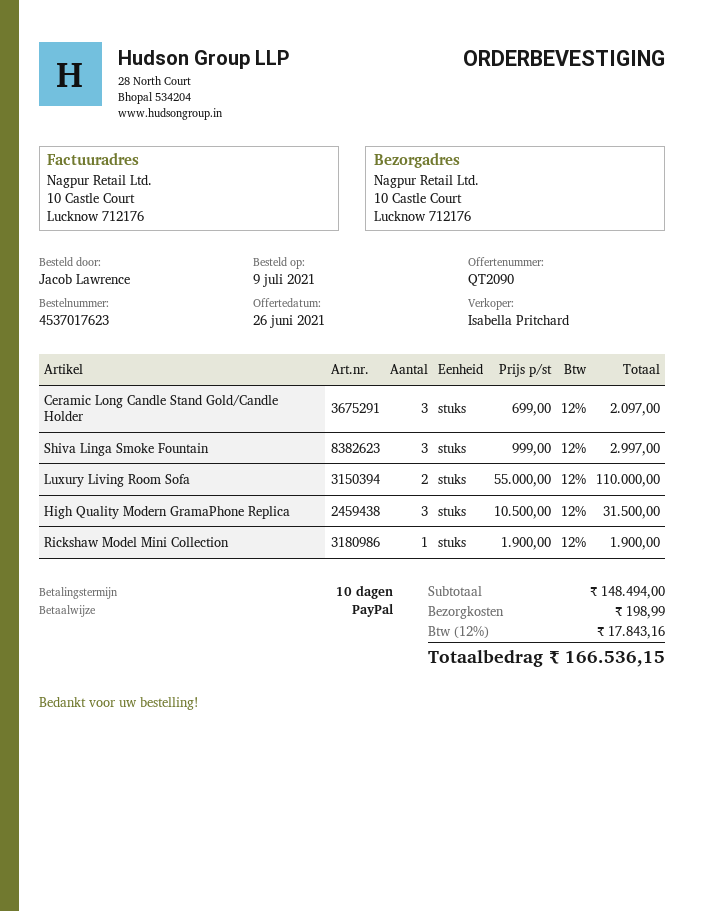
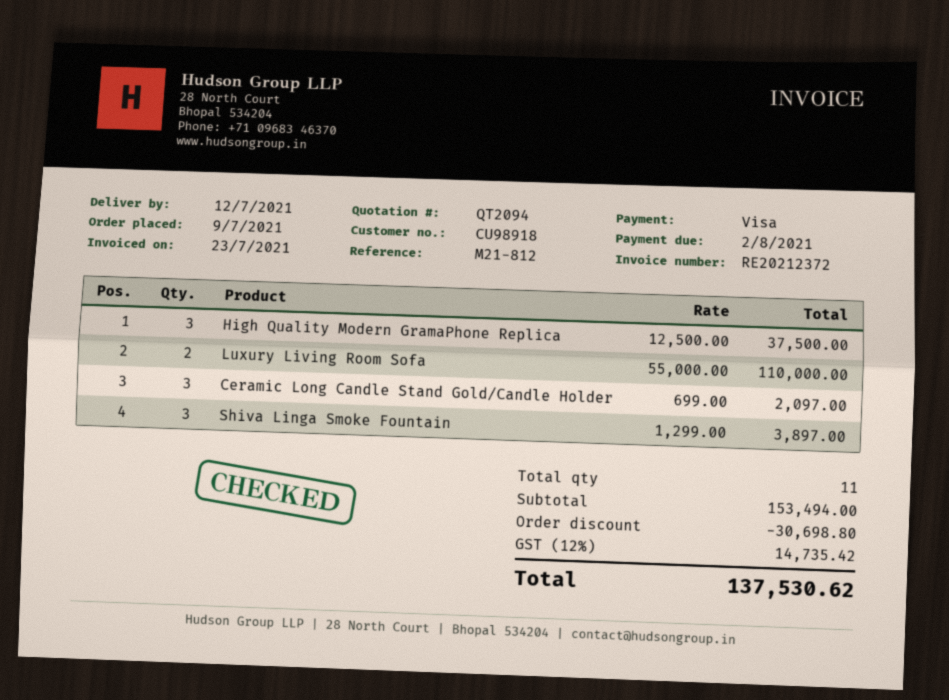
quote number: QT2090 -> QT2094
payment method: PayPal -> Visa
Shiva Linga Smoke Fountain: 3 x 999.00 = 2997.00 -> 3 x 1299.00 = 3897.00
High Quality Modern GramaPhone Replica: 3 x 10500.00 = 31500.00 -> 3 x 12500.00 = 37500.00
Rickshaw Model Mini Collection: 1 x 1900.00 = 1900.00 -> none
subtotal: 148494.00 -> 153494.00
discount: none -> 30698.80
shipping: 198.99 -> none
tax: 12% = 17843.16 -> 12% = 14735.42
total: 166536.15 -> 137530.62

